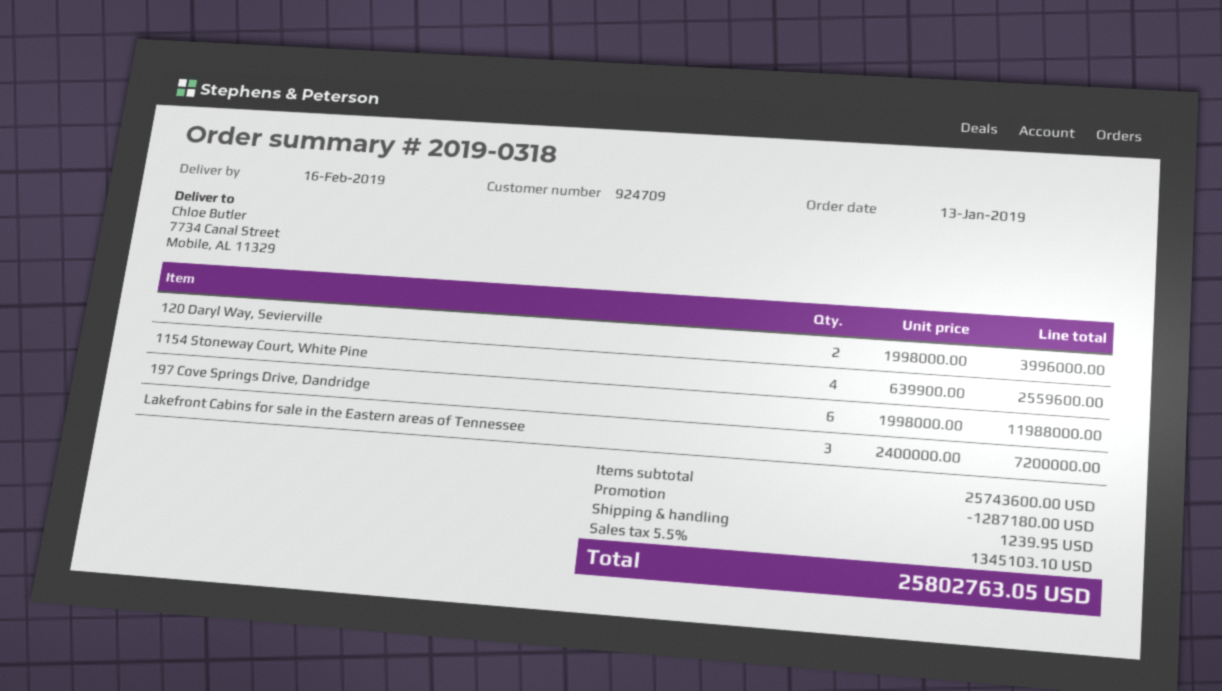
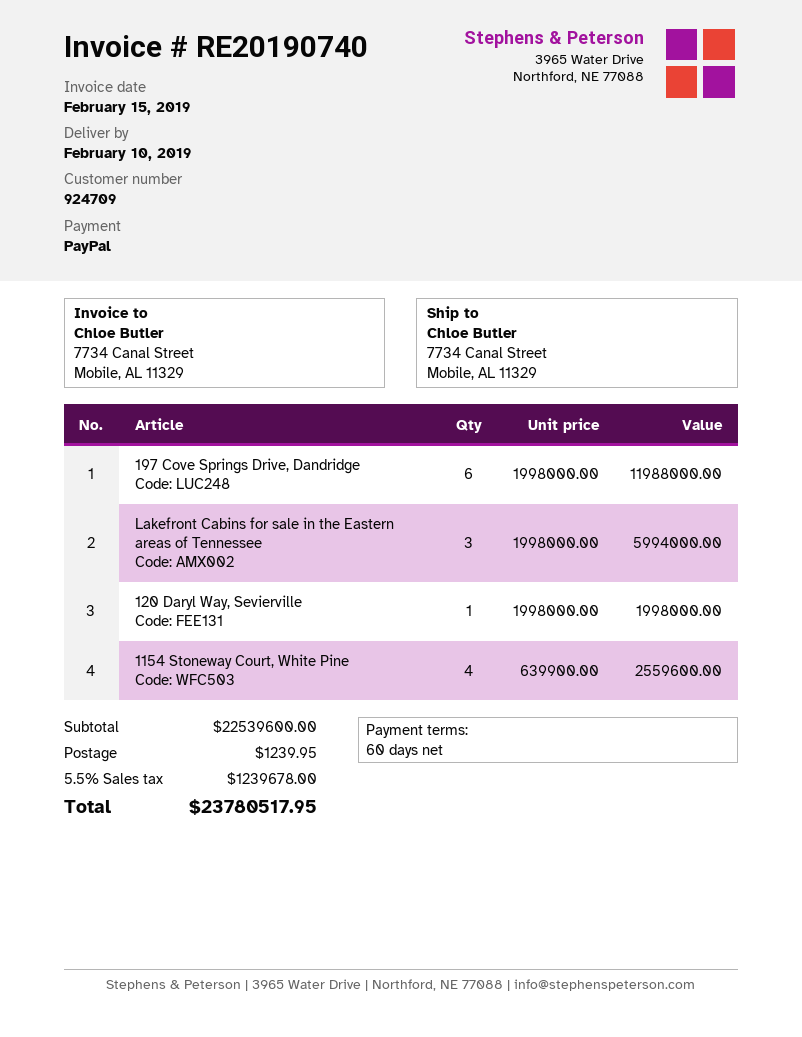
delivery date: 2019-02-16 -> 2019-02-10
120 Daryl Way, Sevierville: 2 x 1998000.00 = 3996000.00 -> 1 x 1998000.00 = 1998000.00
Lakefront Cabins for sale in the Eastern areas of Tennessee: 3 x 2400000.00 = 7200000.00 -> 3 x 1998000.00 = 5994000.00
subtotal: 25743600.00 -> 22539600.00
discount: 1287180.00 -> none
tax: 5.5% = 1345103.10 -> 5.5% = 1239678.00
total: 25802763.05 -> 23780517.95

